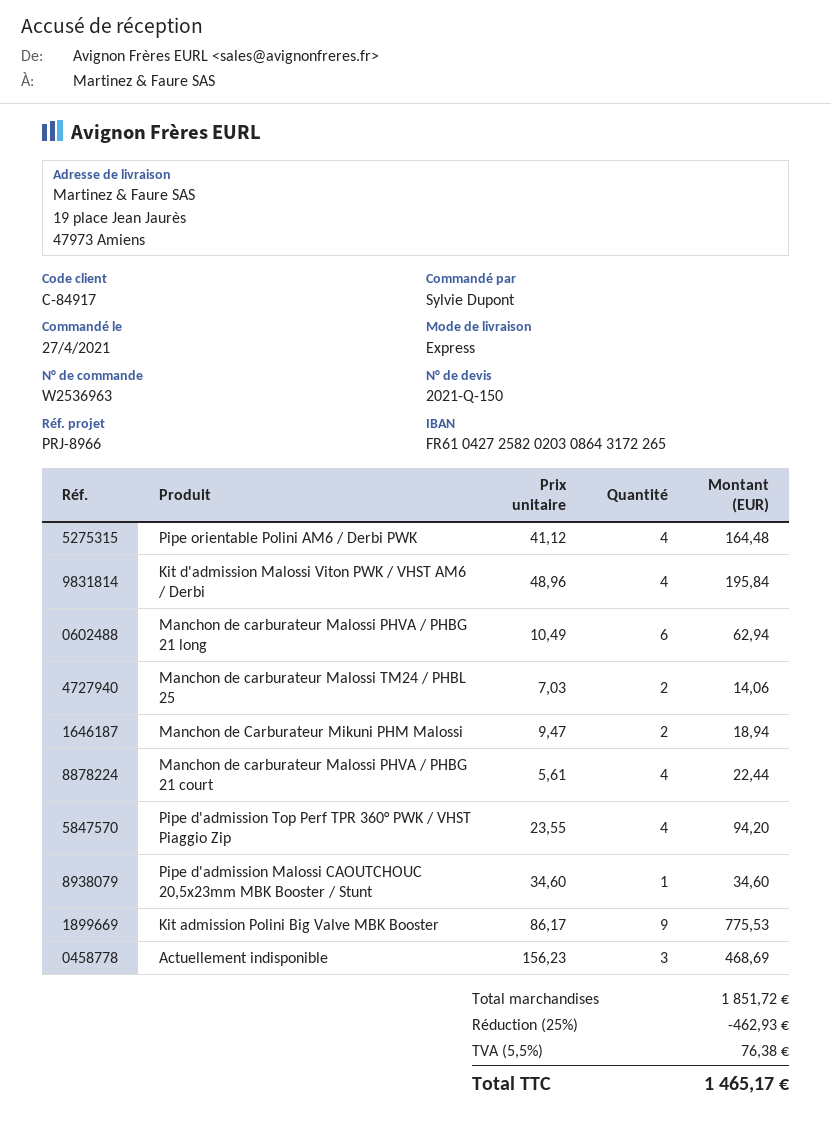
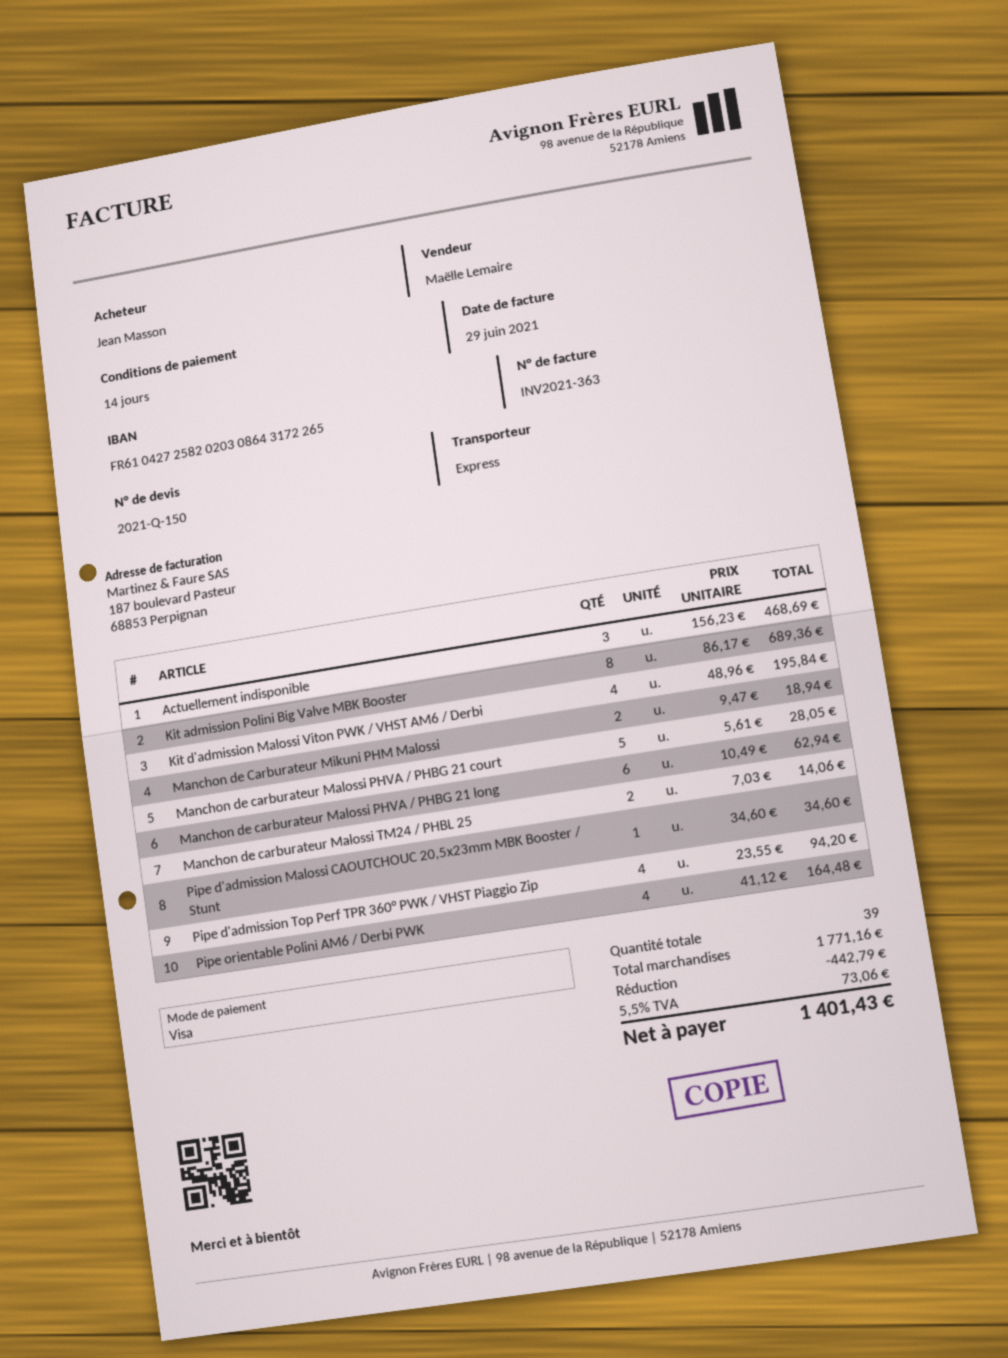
ordered by: Sylvie Dupont -> Jean Masson
Manchon de carburateur Malossi PHVA / PHBG 21 court: 4 x 5.61 = 22.44 -> 5 x 5.61 = 28.05
Kit admission Polini Big Valve MBK Booster: 9 x 86.17 = 775.53 -> 8 x 86.17 = 689.36
subtotal: 1851.72 -> 1771.16
discount: 462.93 -> 442.79
tax: 5.5% = 76.38 -> 5.5% = 73.06
total: 1465.17 -> 1401.43

